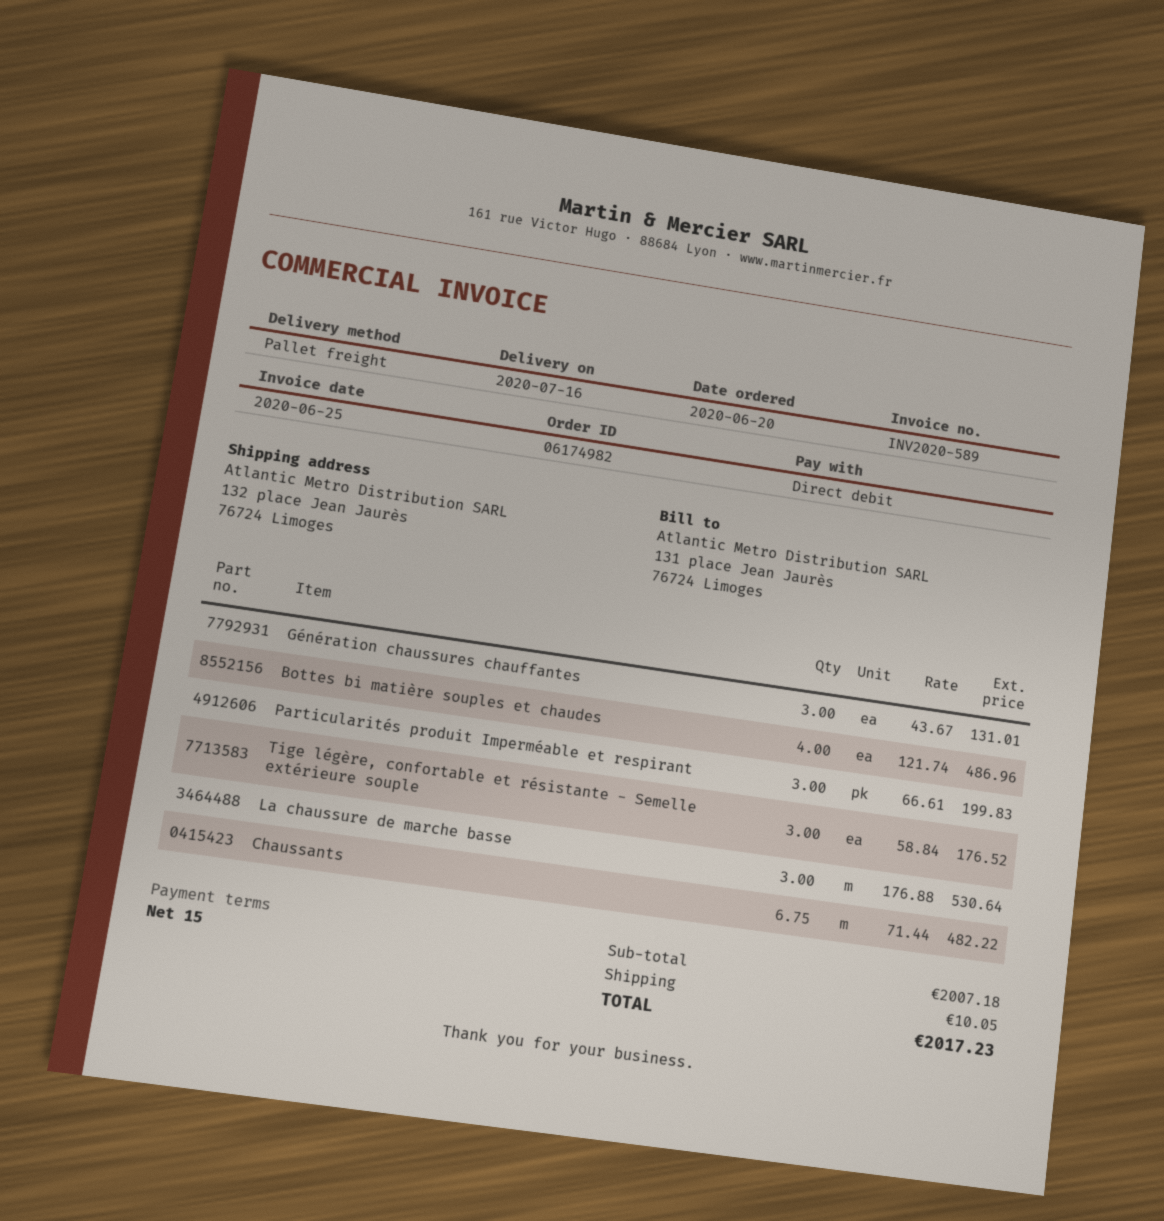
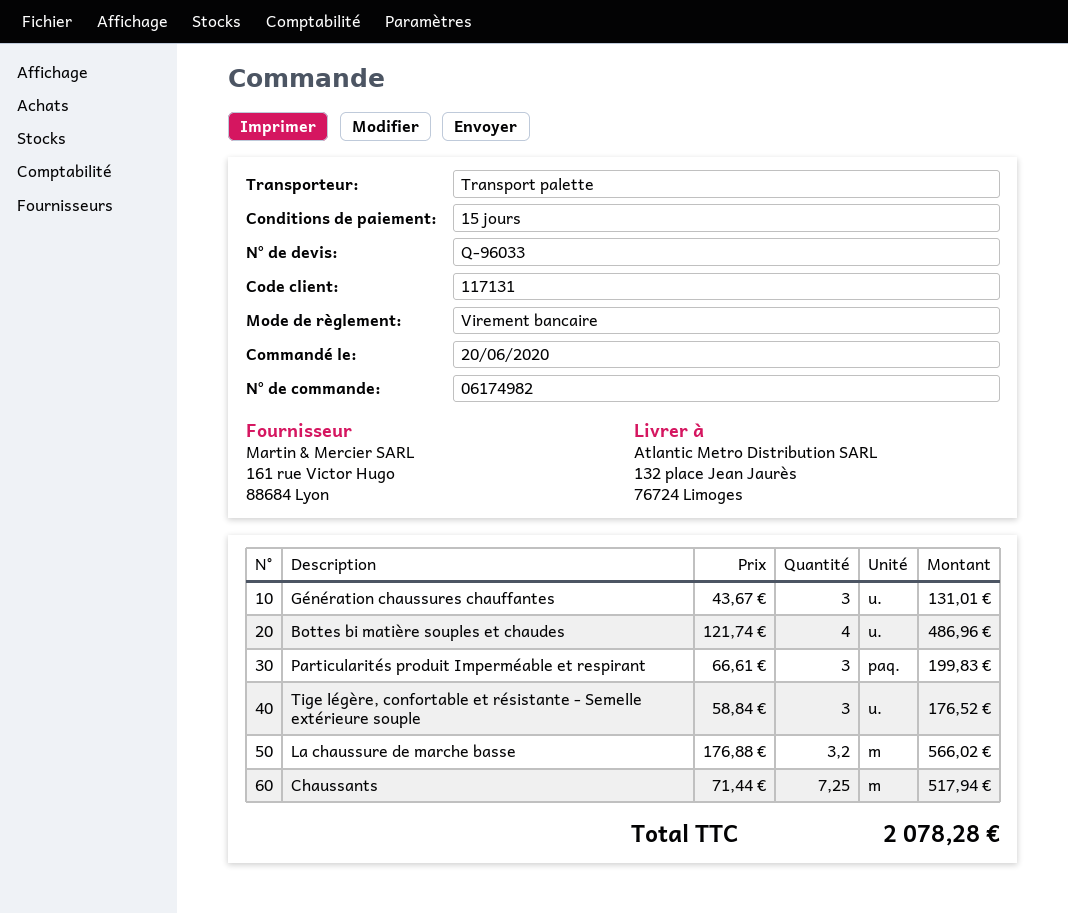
payment method: direct debit -> bank transfer
La chaussure de marche basse: 3 x 176.88 = 530.64 -> 3.2 x 176.88 = 566.02
Chaussants: 6.75 x 71.44 = 482.22 -> 7.25 x 71.44 = 517.94
shipping: 10.05 -> none
total: 2017.23 -> 2078.28

